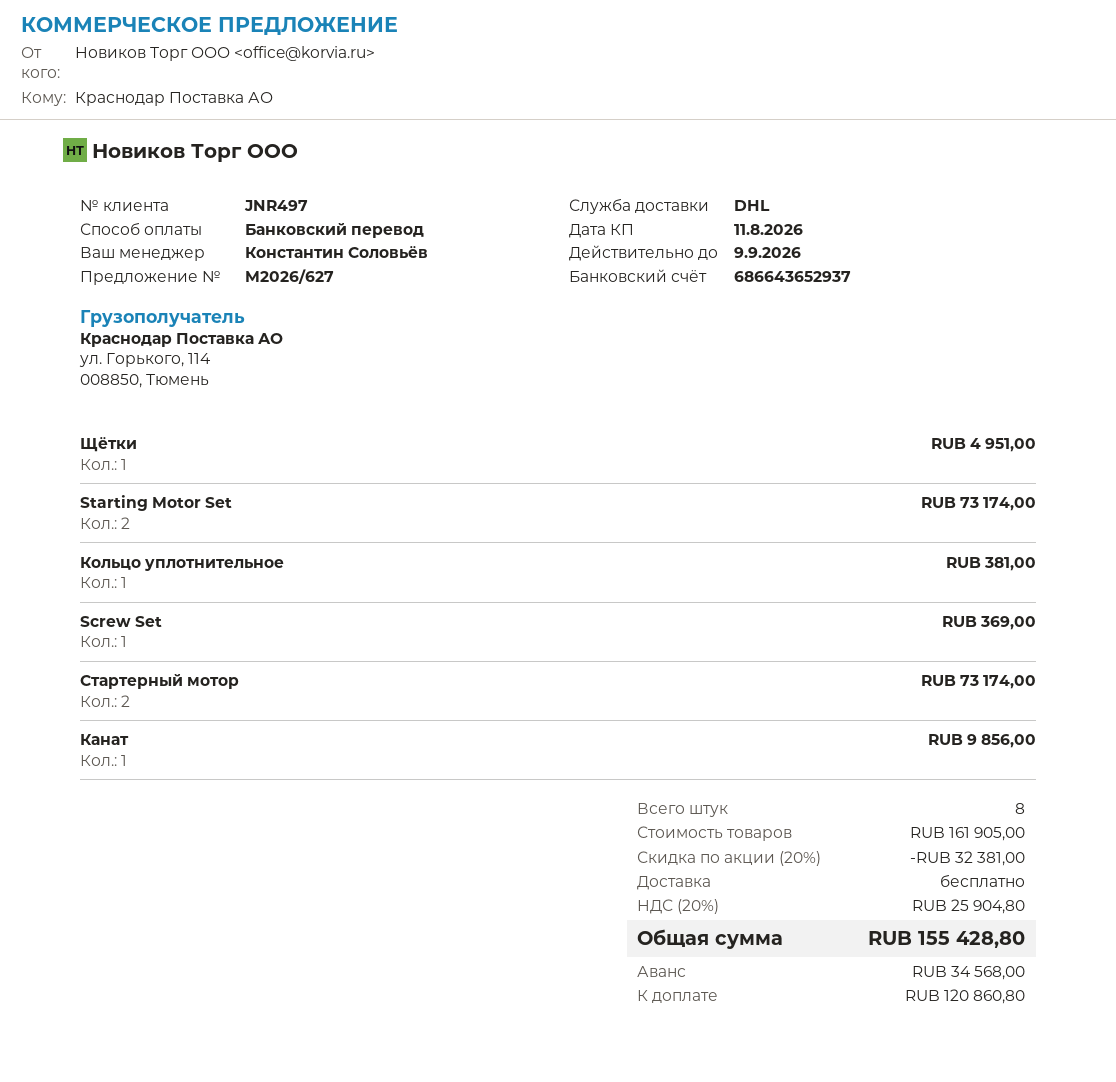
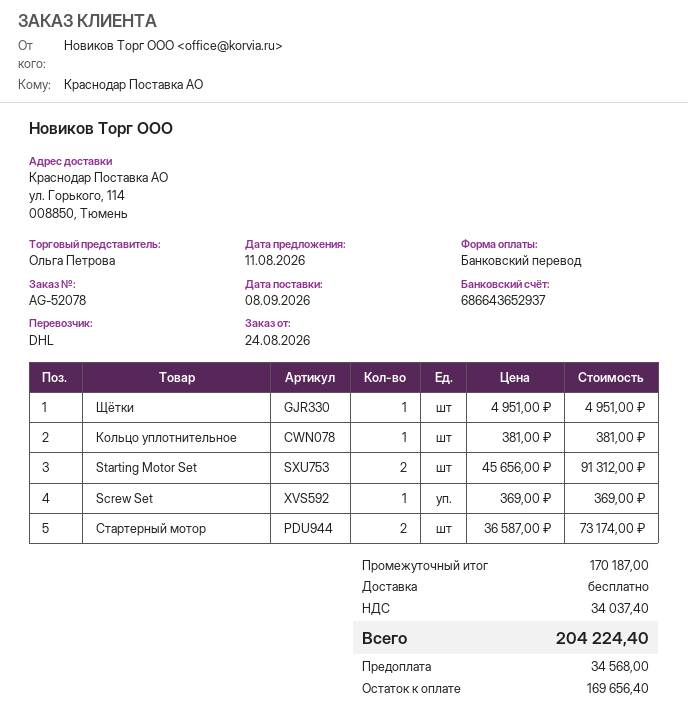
sales rep: Константин Соловьёв -> Ольга Петрова
Starting Motor Set: 2 for 73174.00 -> 2 for 91312.00
Канат: 1 for 9856.00 -> none
subtotal: 161905.00 -> 170187.00
discount: 20% = 32381.00 -> none
tax: 25904.80 -> 34037.40
total: 155428.80 -> 204224.40
balance: 120860.80 -> 169656.40

